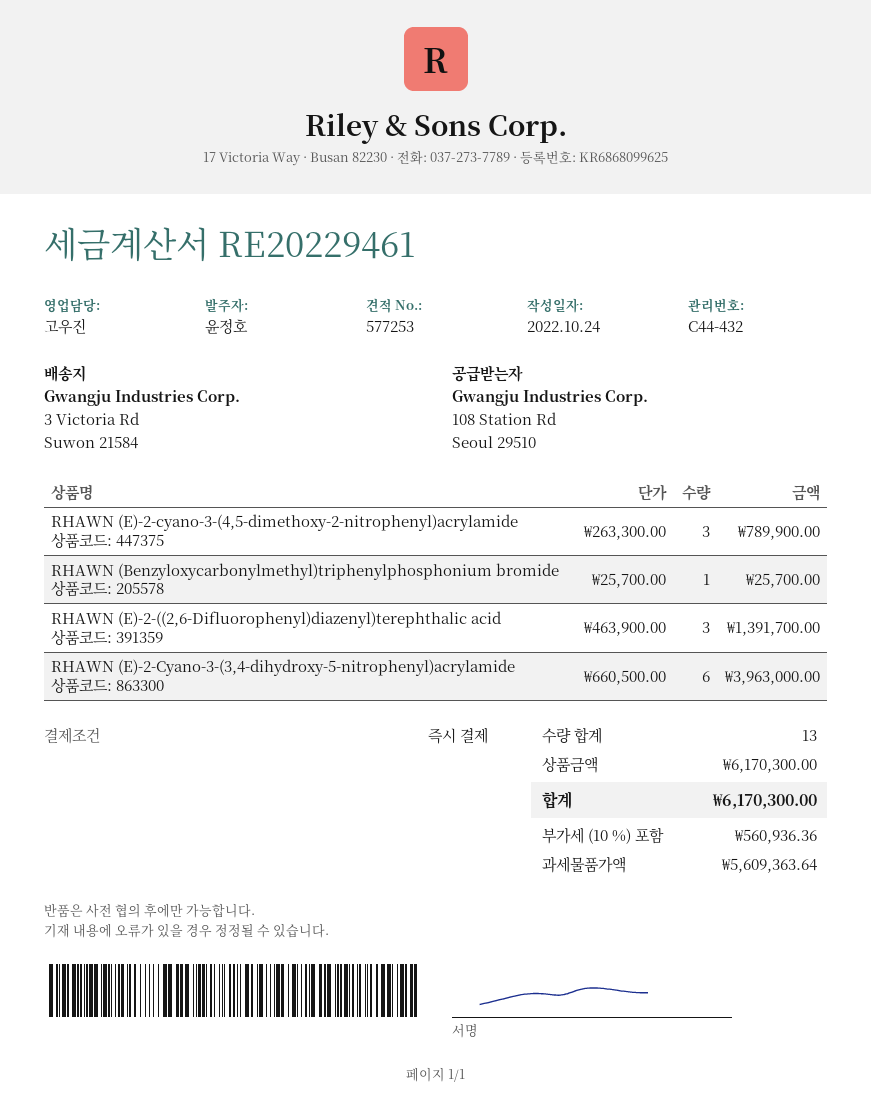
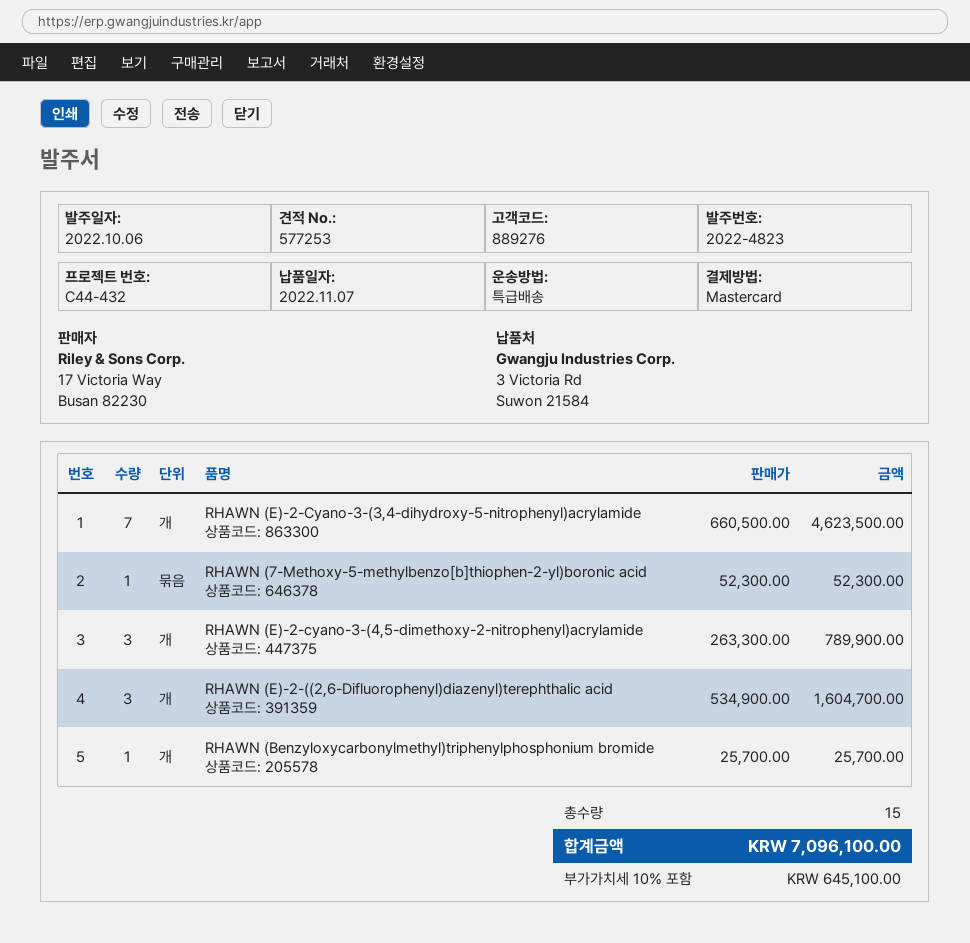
RHAWN (E)-2-((2,6-Difluorophenyl)diazenyl)terephthalic acid: 3 x 463900.00 = 1391700.00 -> 3 x 534900.00 = 1604700.00
RHAWN (E)-2-Cyano-3-(3,4-dihydroxy-5-nitrophenyl)acrylamide: 6 x 660500.00 = 3963000.00 -> 7 x 660500.00 = 4623500.00
RHAWN (7-Methoxy-5-methylbenzo[b]thiophen-2-yl)boronic acid: none -> 1 x 52300.00 = 52300.00
total quantity: 13 -> 15
tax: 10% = 560936.36 -> 10% = 645100.00
total: 6170300.00 -> 7096100.00

